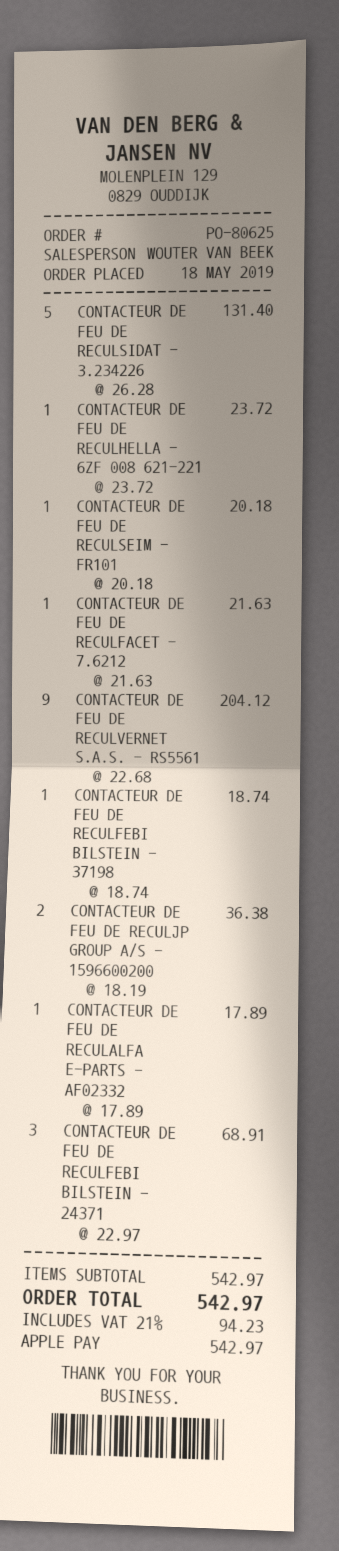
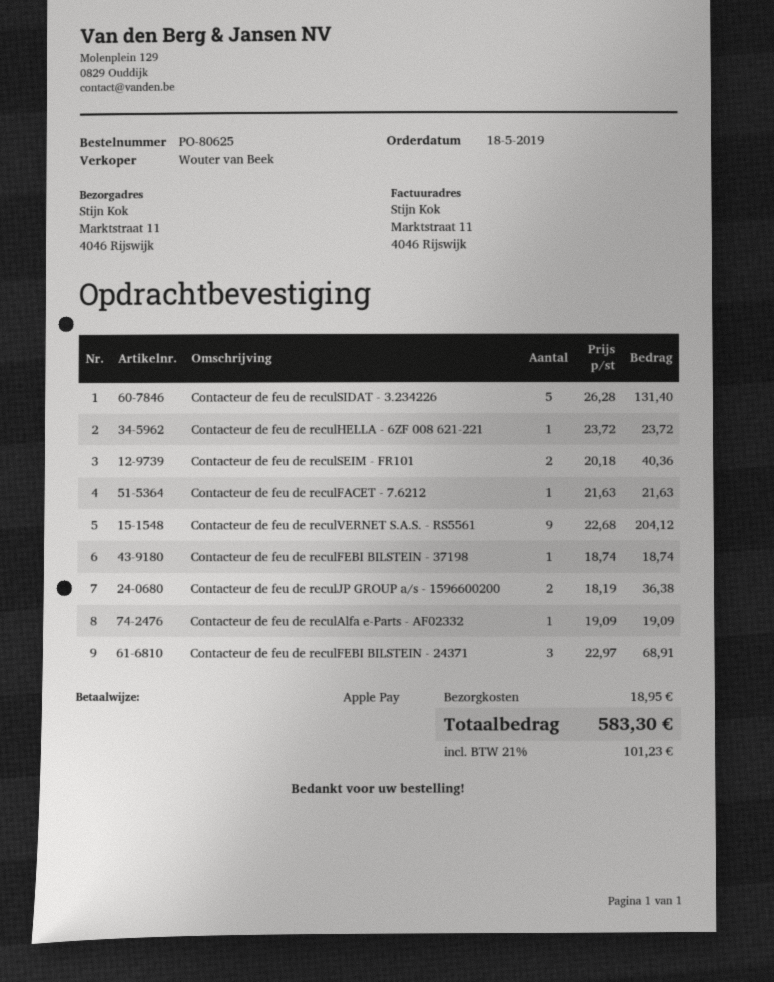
CONTACTEUR DE FEU DE RECULSEIM - FR101: 1 x 20.18 = 20.18 -> 2 x 20.18 = 40.36
CONTACTEUR DE FEU DE RECULALFA E-PARTS - AF02332: 1 x 17.89 = 17.89 -> 1 x 19.09 = 19.09
shipping: none -> 18.95
tax: 21% = 94.23 -> 21% = 101.23
total: 542.97 -> 583.30

